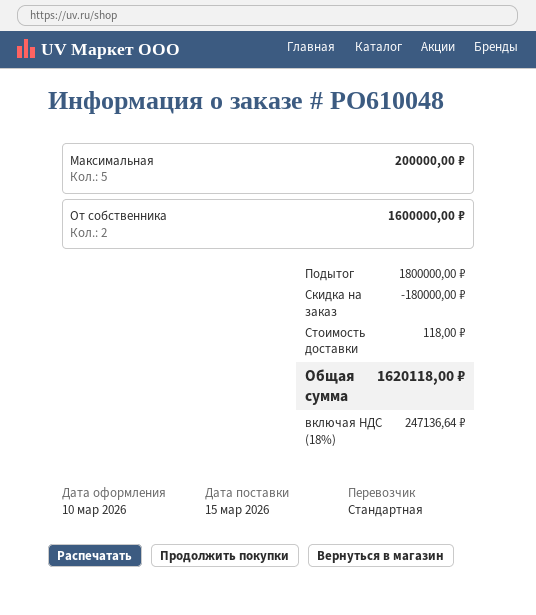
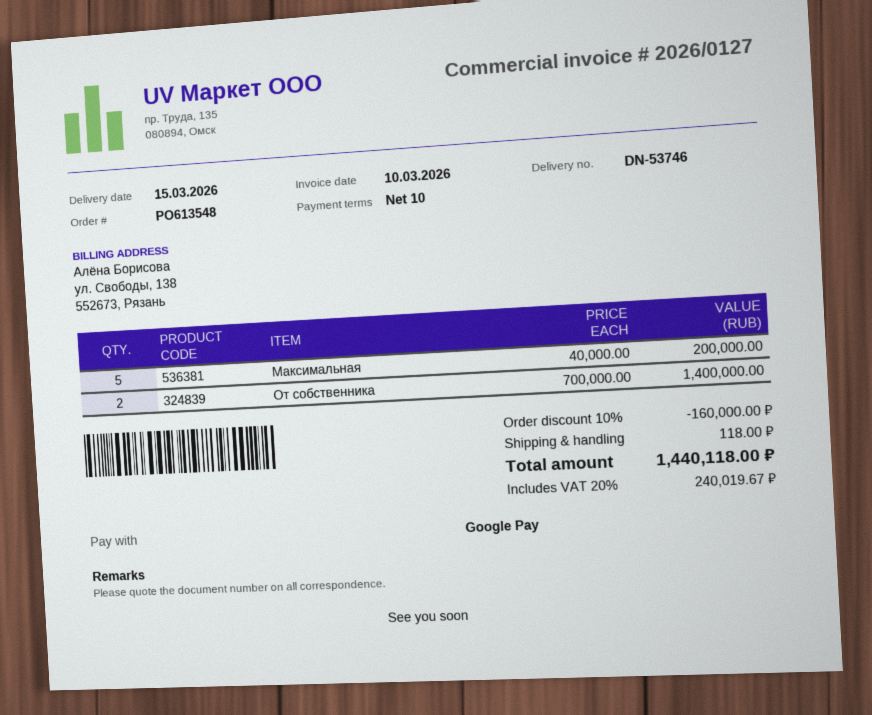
order number: PO610048 -> PO613548
От собственника: 2 for 1600000.00 -> 2 for 1400000.00
discount: 180000.00 -> 160000.00
tax: 18% = 247136.64 -> 20% = 240019.67
total: 1620118.00 -> 1440118.00

